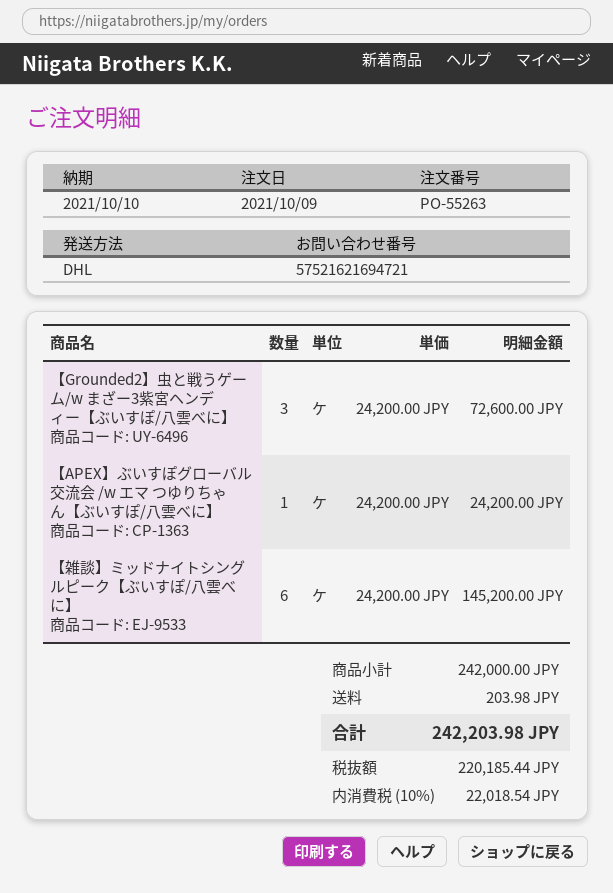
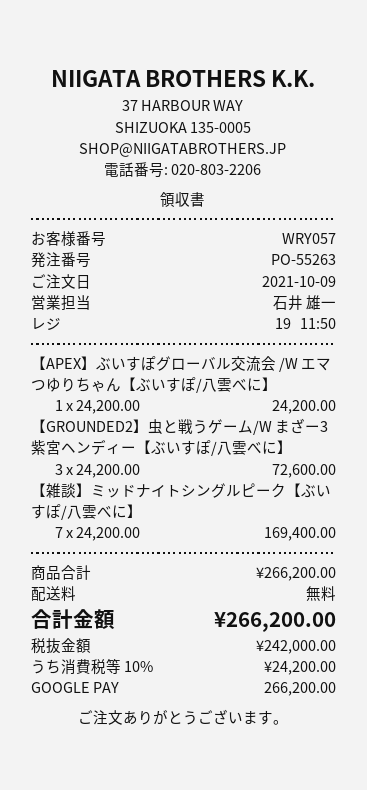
【雑談】ミッドナイトシングルピーク【ぶいすぽ/八雲べに】: 6 x 24200.00 = 145200.00 -> 7 x 24200.00 = 169400.00
subtotal: 242000.00 -> 266200.00
shipping: 203.98 -> 0.00
net: 220185.44 -> 242000.00
tax: 10% = 22018.54 -> 10% = 24200.00
total: 242203.98 -> 266200.00

